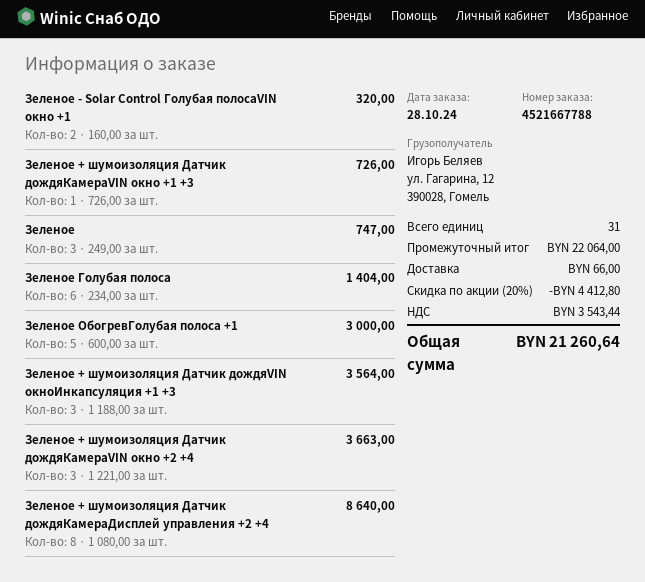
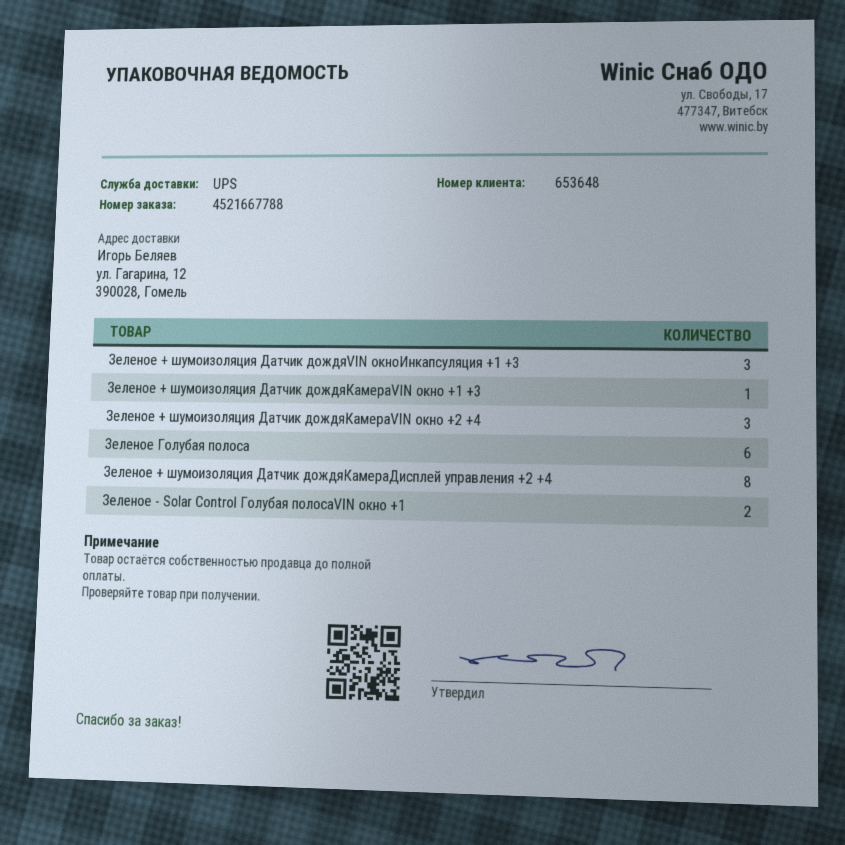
Зеленое: 3 -> none
Зеленое ОбогревГолубая полоса +1: 5 -> none

